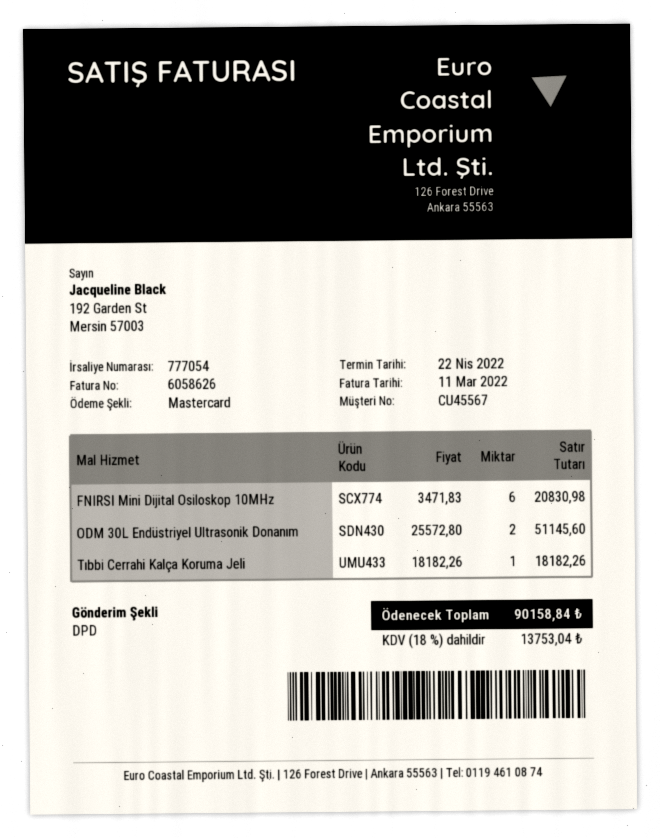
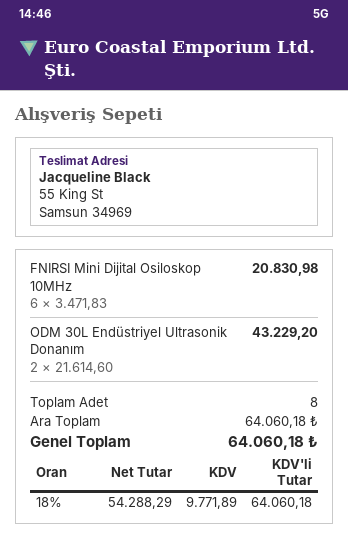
ODM 30L Endüstriyel Ultrasonik Donanım: 2 x 25572.80 = 51145.60 -> 2 x 21614.60 = 43229.20
Tıbbi Cerrahi Kalça Koruma Jeli: 1 x 18182.26 = 18182.26 -> none
tax: 18% = 13753.04 -> 18% = 9771.89
total: 90158.84 -> 64060.18

